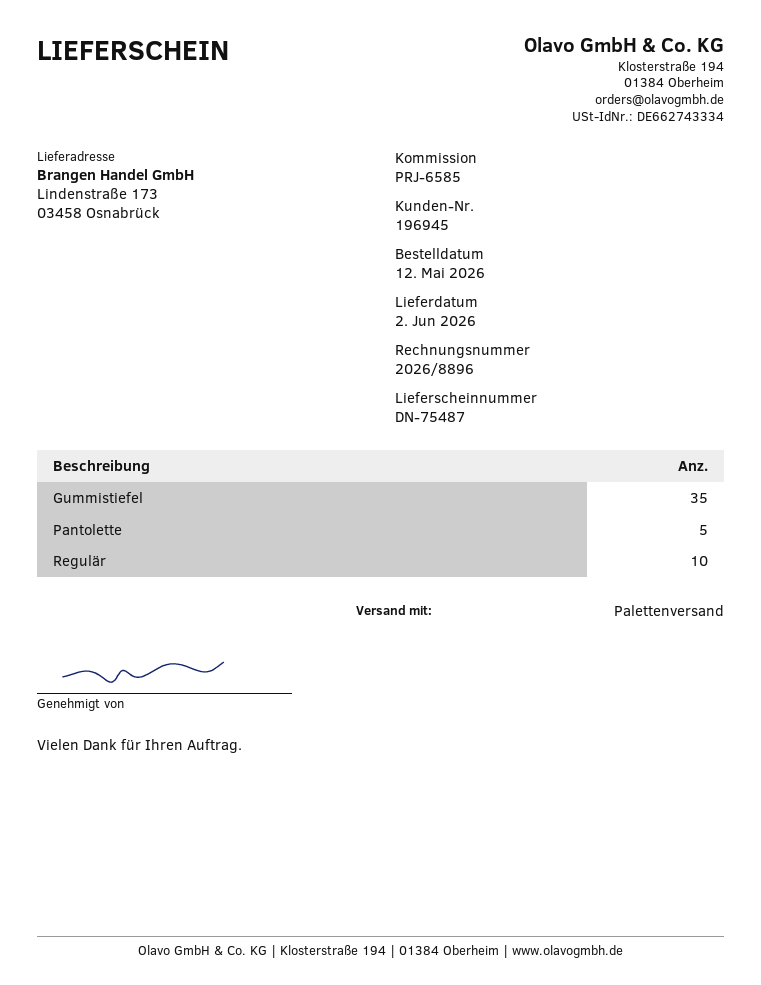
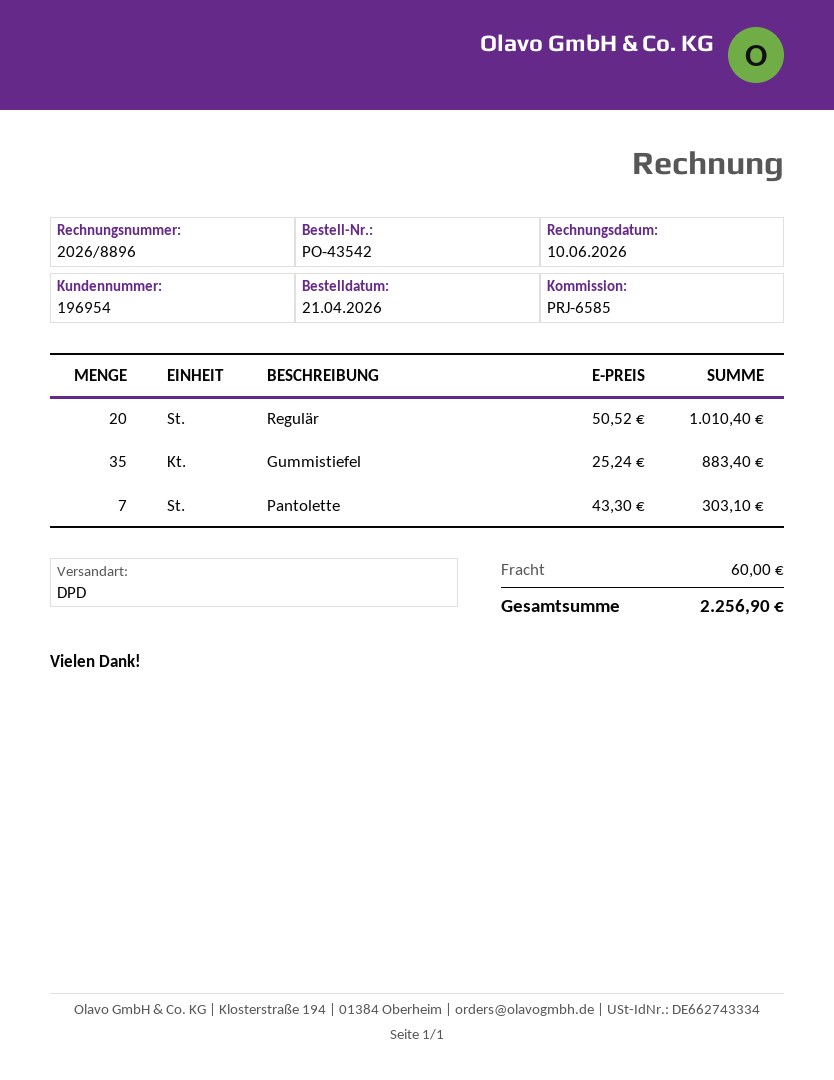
order date: 2026-05-12 -> 2026-04-21
customer number: 196945 -> 196954
shipping method: pallet freight -> DPD
Pantolette: 5 -> 7
Regulär: 10 -> 20

